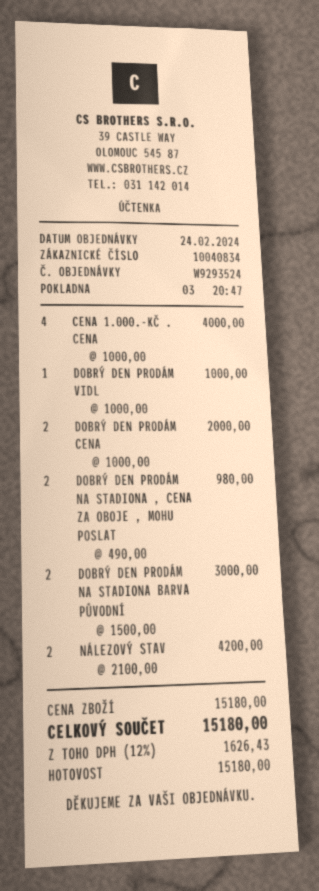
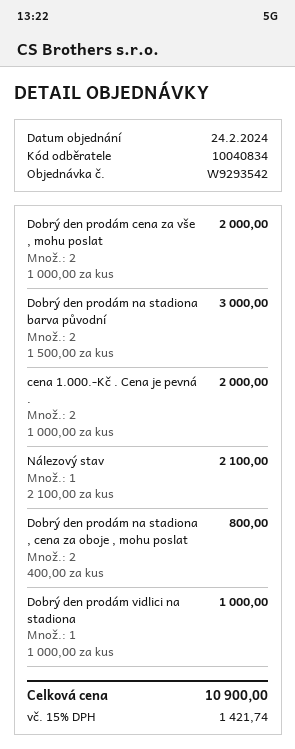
order number: W9293524 -> W9293542
CENA 1.000.-KČ . CENA: 4 x 1000.00 = 4000.00 -> 2 x 1000.00 = 2000.00
DOBRÝ DEN PRODÁM NA STADIONA , CENA ZA OBOJE , MOHU POSLAT: 2 x 490.00 = 980.00 -> 2 x 400.00 = 800.00
NÁLEZOVÝ STAV: 2 x 2100.00 = 4200.00 -> 1 x 2100.00 = 2100.00
tax: 12% = 1626.43 -> 15% = 1421.74
total: 15180.00 -> 10900.00

